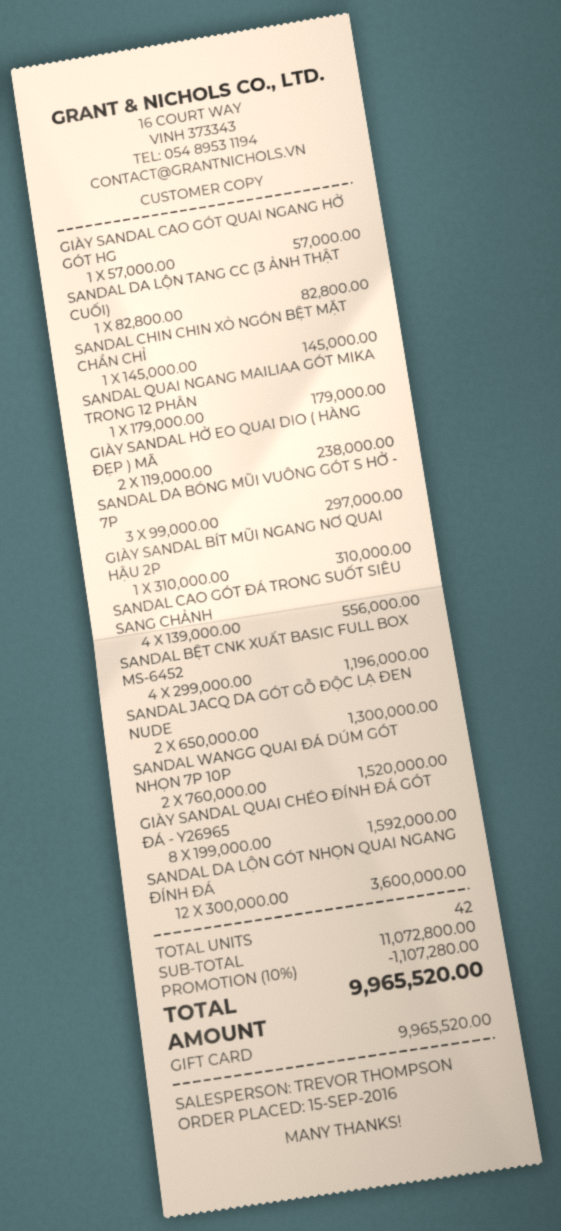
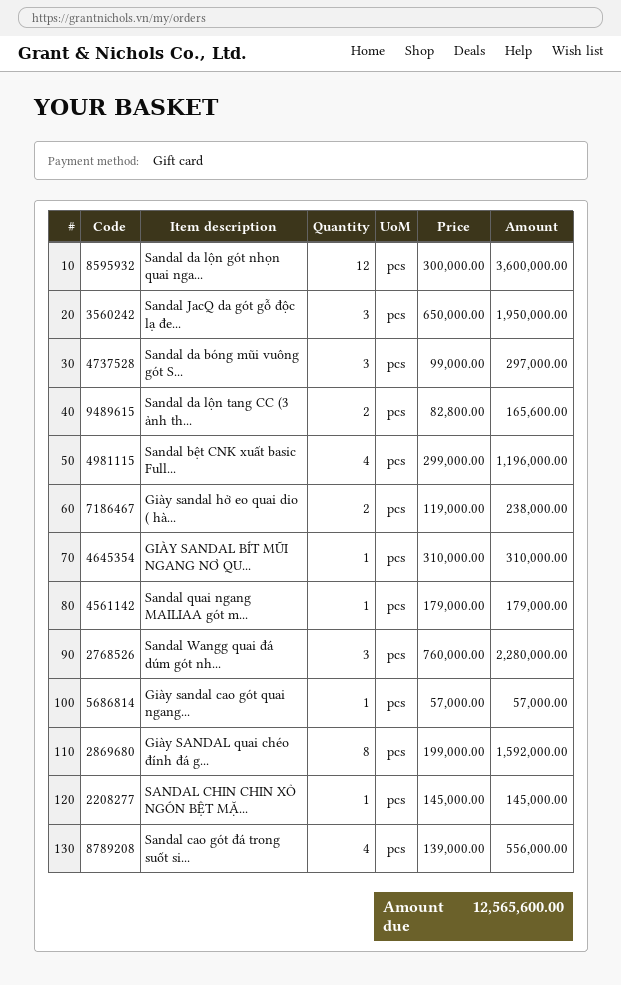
SANDAL DA LỘN TANG CC (3 ẢNH THẬT CUỐI): 1 x 82800.00 = 82800.00 -> 2 x 82800.00 = 165600.00
SANDAL JACQ DA GÓT GỖ ĐỘC LẠ ĐEN NUDE: 2 x 650000.00 = 1300000.00 -> 3 x 650000.00 = 1950000.00
SANDAL WANGG QUAI ĐÁ DÚM GÓT NHỌN 7P 10P: 2 x 760000.00 = 1520000.00 -> 3 x 760000.00 = 2280000.00
discount: 10% = 1107280.00 -> none
total: 9965520.00 -> 12565600.00

